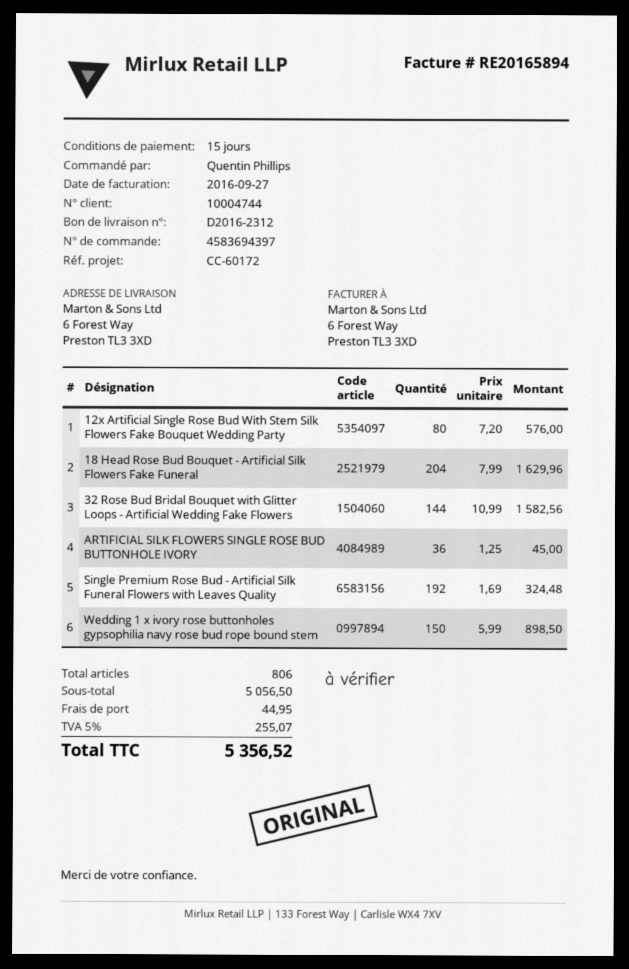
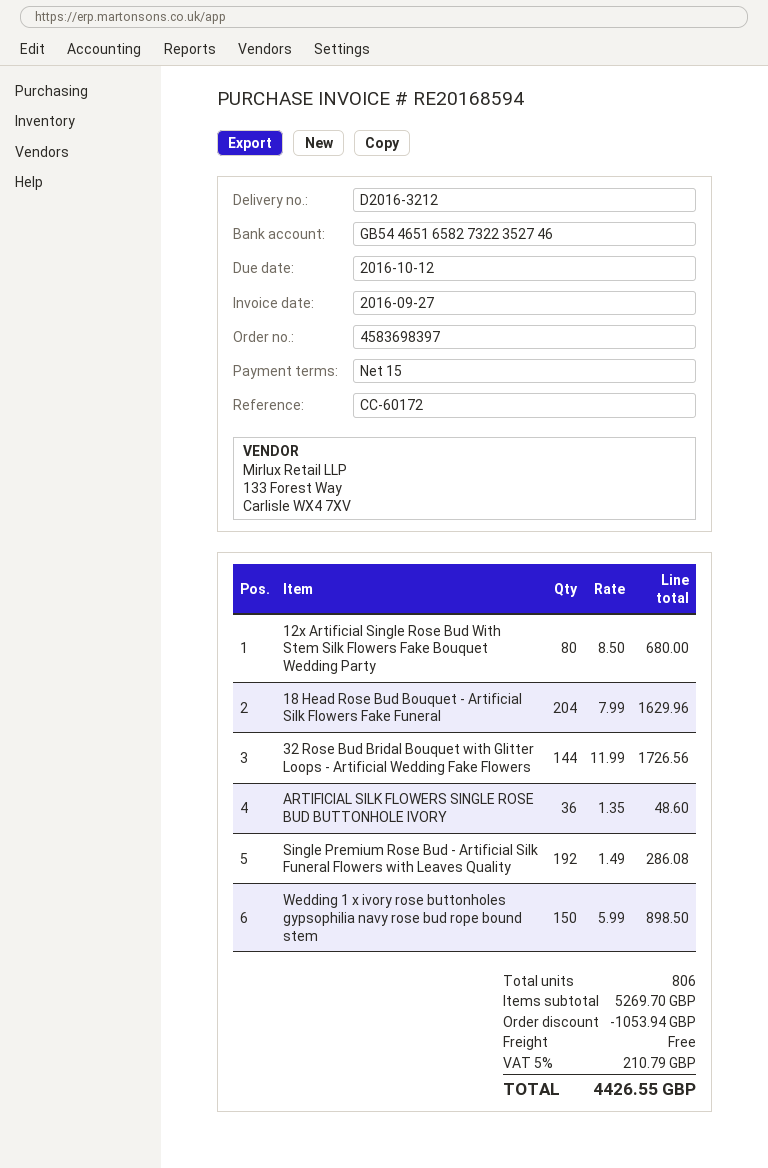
order number: 4583694397 -> 4583698397
delivery note number: D2016-2312 -> D2016-3212
invoice number: RE20165894 -> RE20168594
12x Artificial Single Rose Bud With Stem Silk Flowers Fake Bouquet Wedding Party: 80 x 7.20 = 576.00 -> 80 x 8.50 = 680.00
32 Rose Bud Bridal Bouquet with Glitter Loops - Artificial Wedding Fake Flowers: 144 x 10.99 = 1582.56 -> 144 x 11.99 = 1726.56
ARTIFICIAL SILK FLOWERS SINGLE ROSE BUD BUTTONHOLE IVORY: 36 x 1.25 = 45.00 -> 36 x 1.35 = 48.60
Single Premium Rose Bud - Artificial Silk Funeral Flowers with Leaves Quality: 192 x 1.69 = 324.48 -> 192 x 1.49 = 286.08
subtotal: 5056.50 -> 5269.70
discount: none -> 1053.94
shipping: 44.95 -> 0.00
tax: 5% = 255.07 -> 5% = 210.79
total: 5356.52 -> 4426.55

